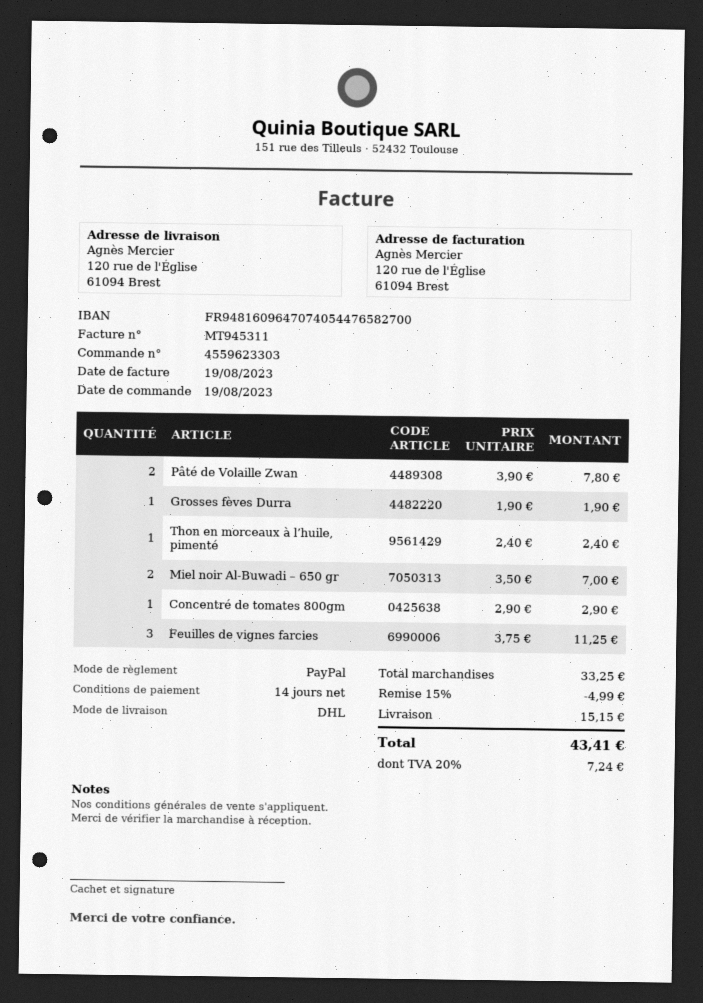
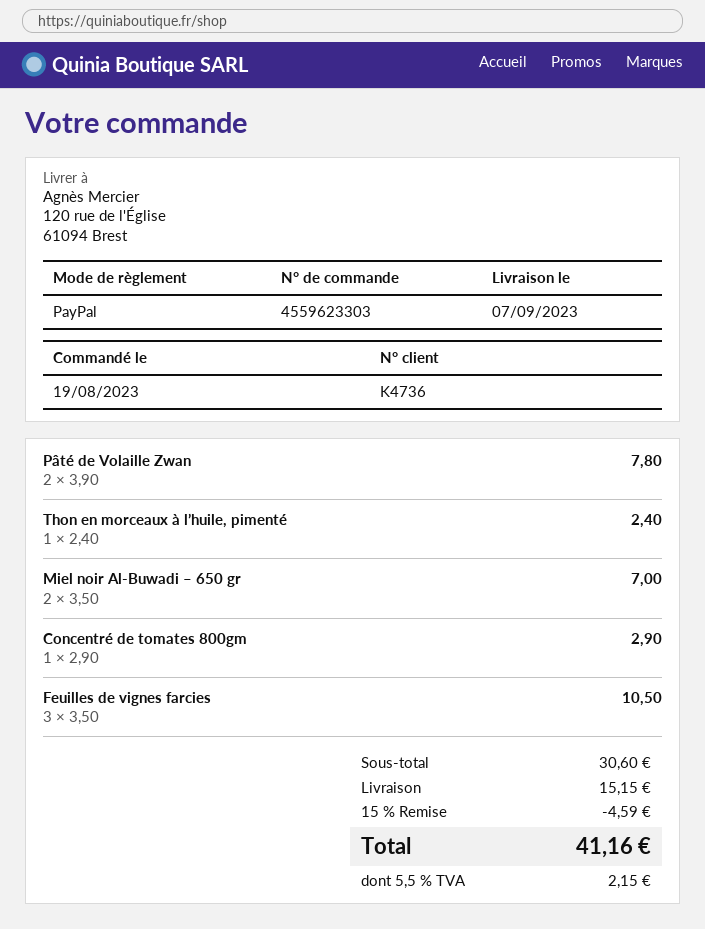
Grosses fèves Durra: 1 x 1.90 = 1.90 -> none
Feuilles de vignes farcies: 3 x 3.75 = 11.25 -> 3 x 3.50 = 10.50
subtotal: 33.25 -> 30.60
discount: 15% = 4.99 -> 15% = 4.59
tax: 20% = 7.24 -> 5.5% = 2.15
total: 43.41 -> 41.16

